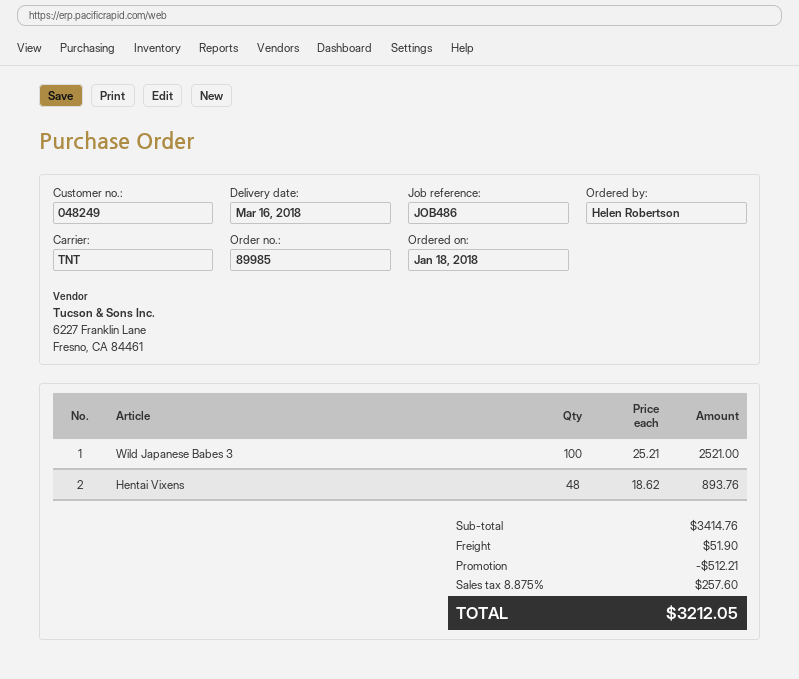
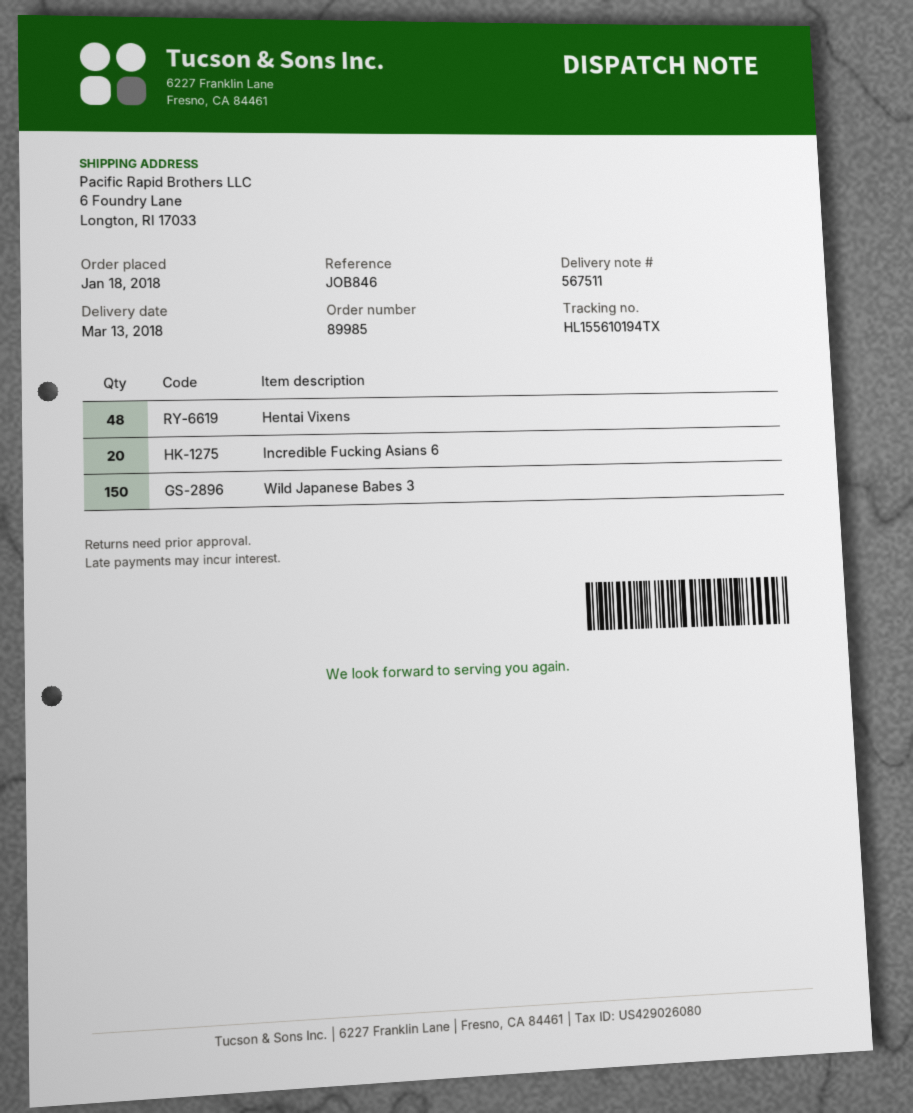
delivery date: 2018-03-16 -> 2018-03-13
reference: JOB486 -> JOB846
Wild Japanese Babes 3: 100 -> 150
Incredible Fucking Asians 6: none -> 20

